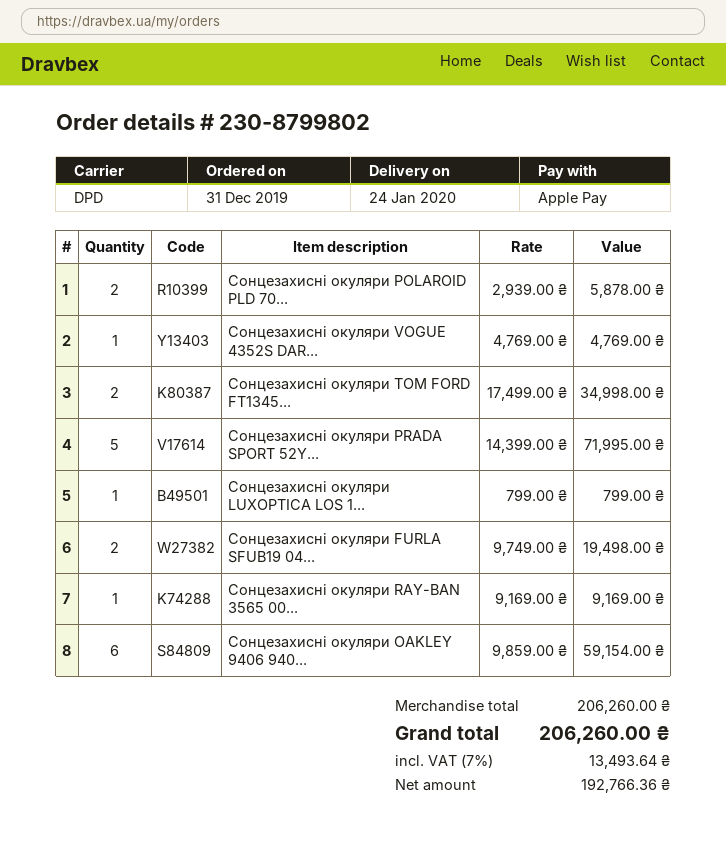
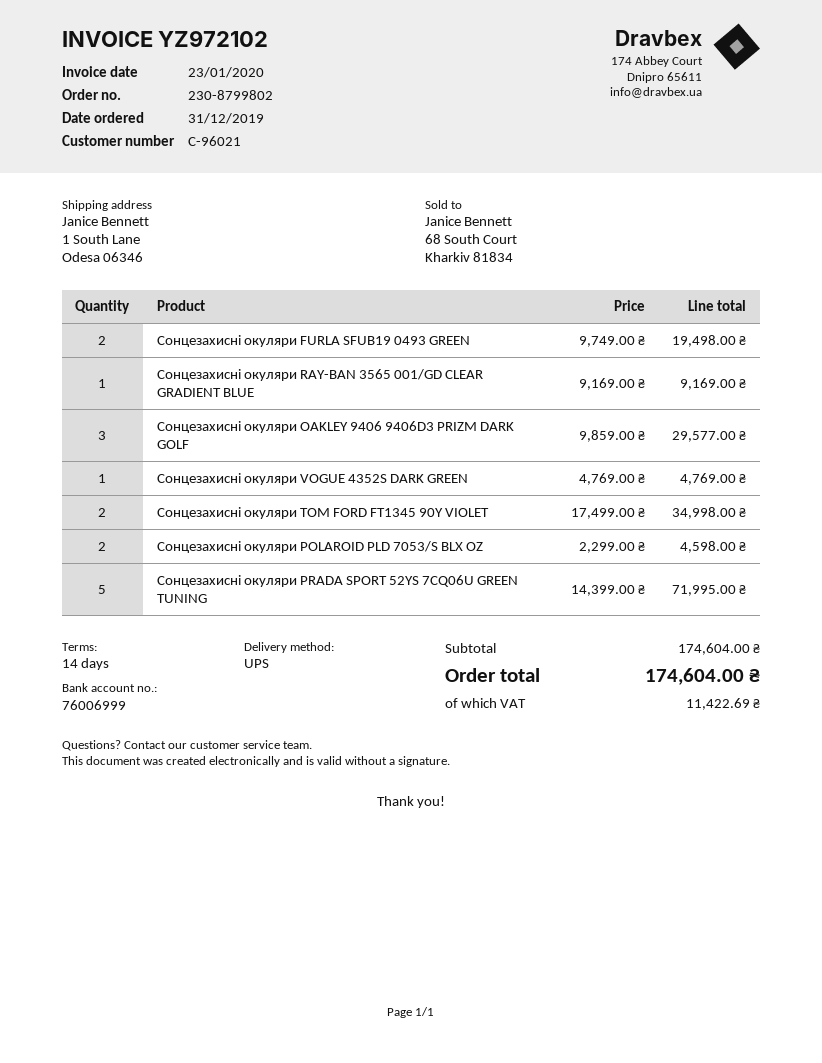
shipping method: DPD -> UPS
Сонцезахисні окуляри POLAROID PLD 70...: 2 x 2939.00 = 5878.00 -> 2 x 2299.00 = 4598.00
Сонцезахисні окуляри LUXOPTICA LOS 1...: 1 x 799.00 = 799.00 -> none
Сонцезахисні окуляри OAKLEY 9406 940...: 6 x 9859.00 = 59154.00 -> 3 x 9859.00 = 29577.00
subtotal: 206260.00 -> 174604.00
tax: 13493.64 -> 11422.69
total: 206260.00 -> 174604.00

